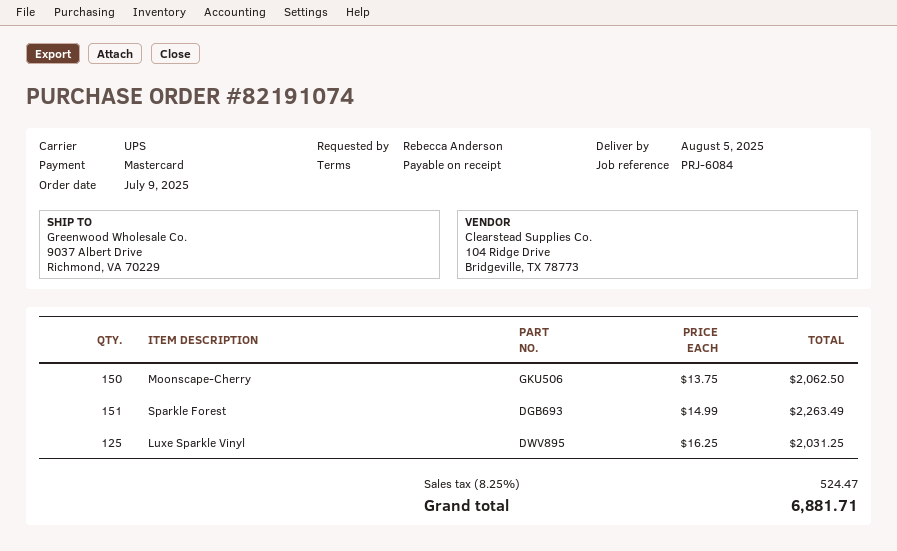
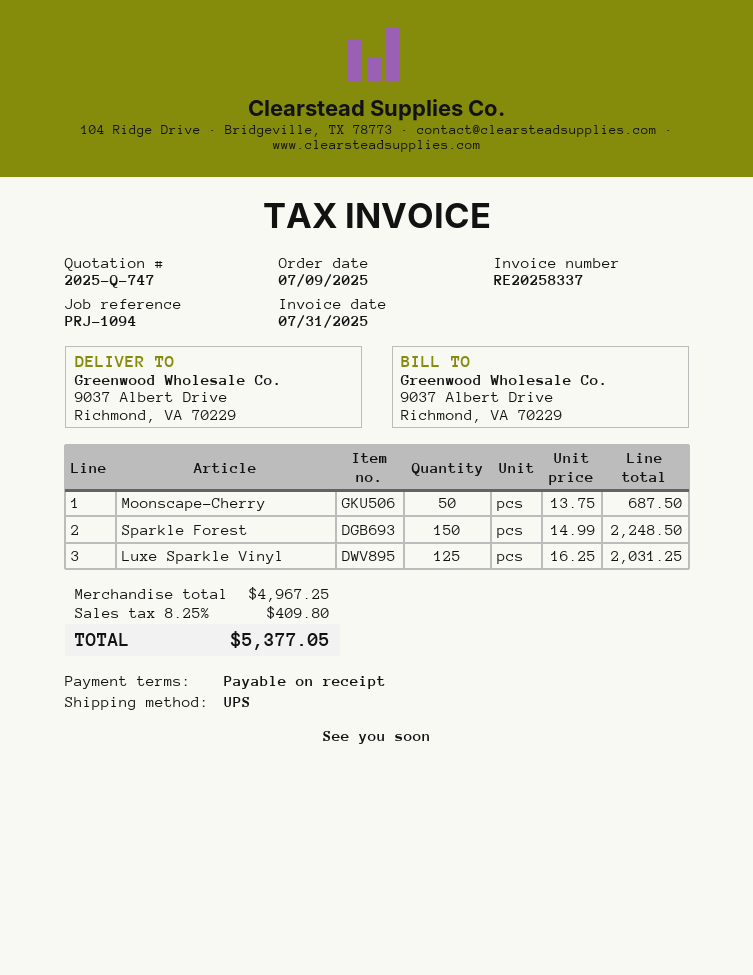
reference: PRJ-6084 -> PRJ-1094
Moonscape-Cherry: 150 x 13.75 = 2062.50 -> 50 x 13.75 = 687.50
Sparkle Forest: 151 x 14.99 = 2263.49 -> 150 x 14.99 = 2248.50
tax: 8.25% = 524.47 -> 8.25% = 409.80
total: 6881.71 -> 5377.05

